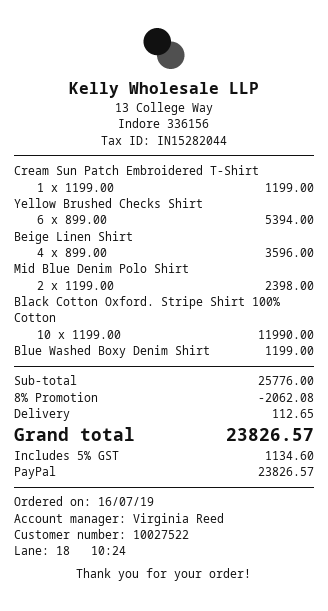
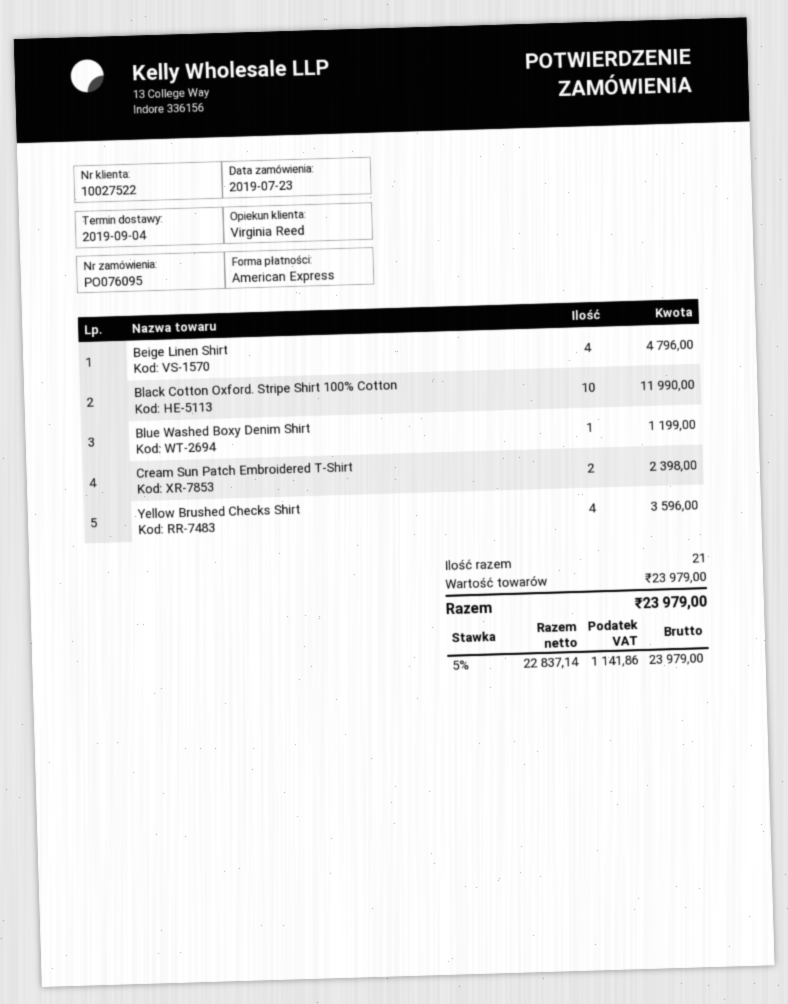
order date: 2019-07-16 -> 2019-07-23
payment method: PayPal -> American Express
Cream Sun Patch Embroidered T-Shirt: 1 for 1199.00 -> 2 for 2398.00
Yellow Brushed Checks Shirt: 6 for 5394.00 -> 4 for 3596.00
Beige Linen Shirt: 4 for 3596.00 -> 4 for 4796.00
Mid Blue Denim Polo Shirt: 2 for 2398.00 -> none
subtotal: 25776.00 -> 23979.00
discount: 8% = 2062.08 -> none
shipping: 112.65 -> none
tax: 5% = 1134.60 -> 5% = 1141.86
total: 23826.57 -> 23979.00

